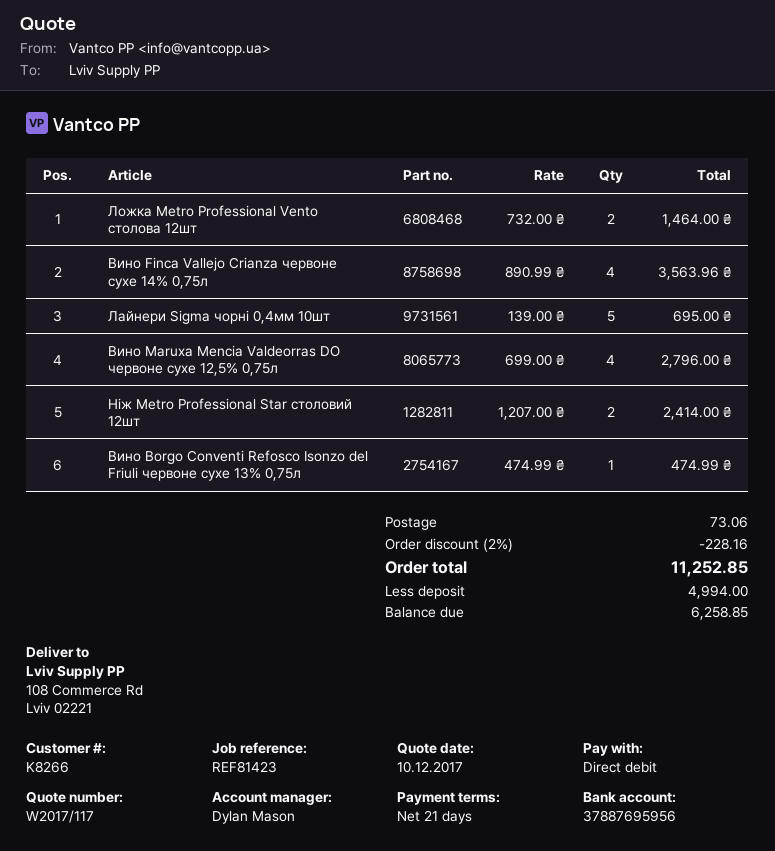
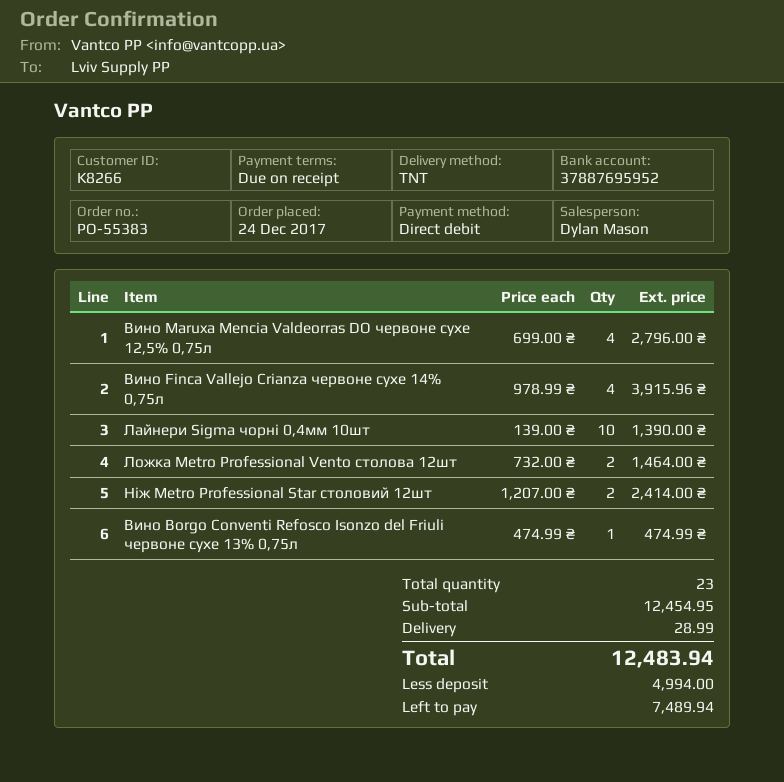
payment terms: 21 days -> on receipt
bank account: 37887695956 -> 37887695952
Вино Finca Vallejo Crianza червоне сухе 14% 0,75л: 4 x 890.99 = 3563.96 -> 4 x 978.99 = 3915.96
Лайнери Sigma чорні 0,4мм 10шт: 5 x 139.00 = 695.00 -> 10 x 139.00 = 1390.00
discount: 2% = 228.16 -> none
shipping: 73.06 -> 28.99
total: 11252.85 -> 12483.94
balance: 6258.85 -> 7489.94

